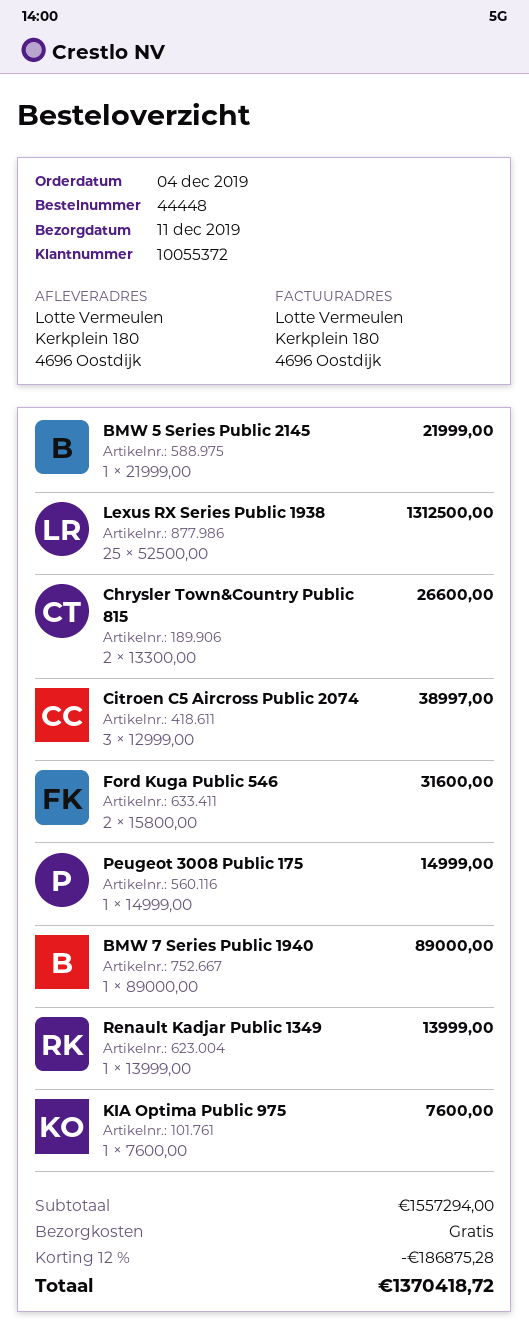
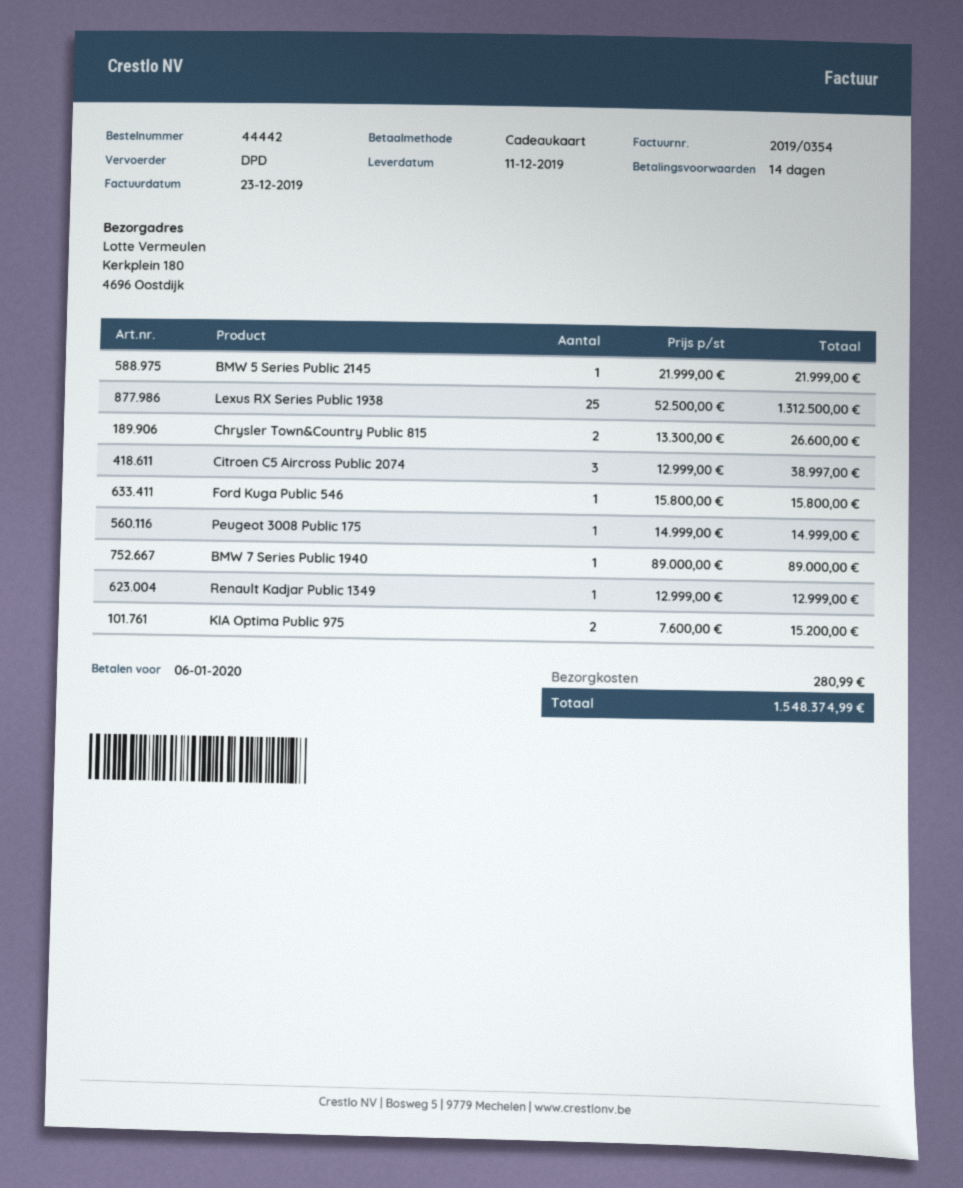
order number: 44448 -> 44442
Ford Kuga Public 546: 2 x 15800.00 = 31600.00 -> 1 x 15800.00 = 15800.00
Renault Kadjar Public 1349: 1 x 13999.00 = 13999.00 -> 1 x 12999.00 = 12999.00
KIA Optima Public 975: 1 x 7600.00 = 7600.00 -> 2 x 7600.00 = 15200.00
discount: 12% = 186875.28 -> none
shipping: 0.00 -> 280.99
total: 1370418.72 -> 1548374.99

